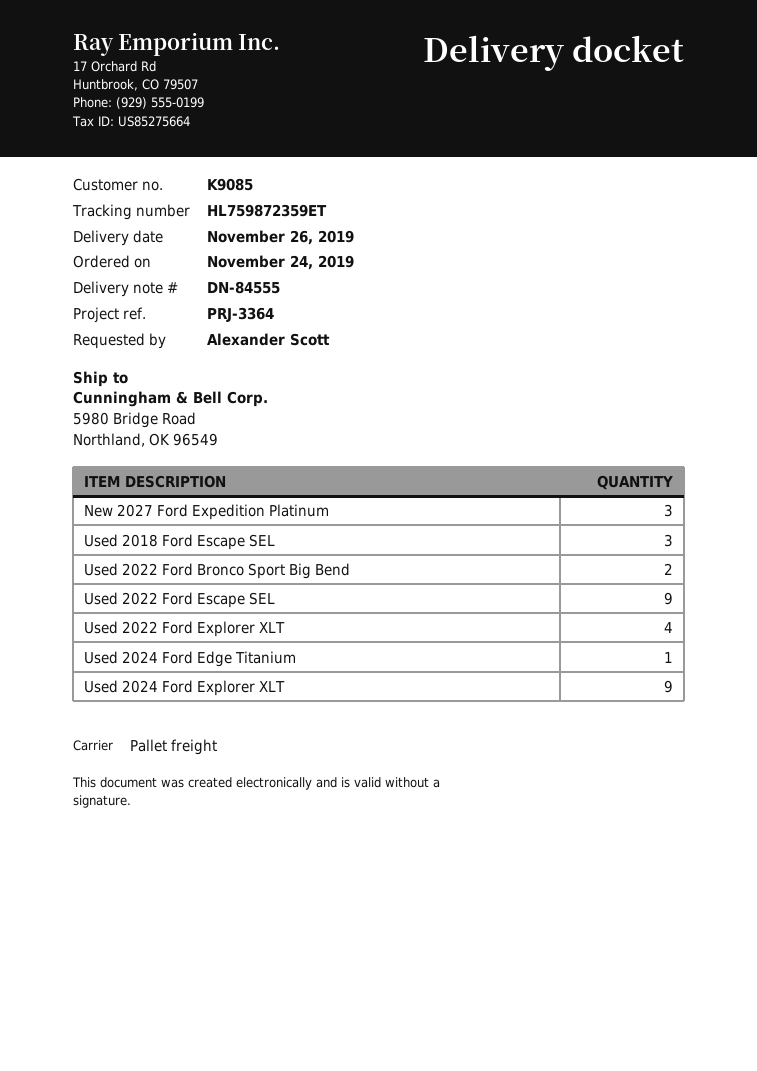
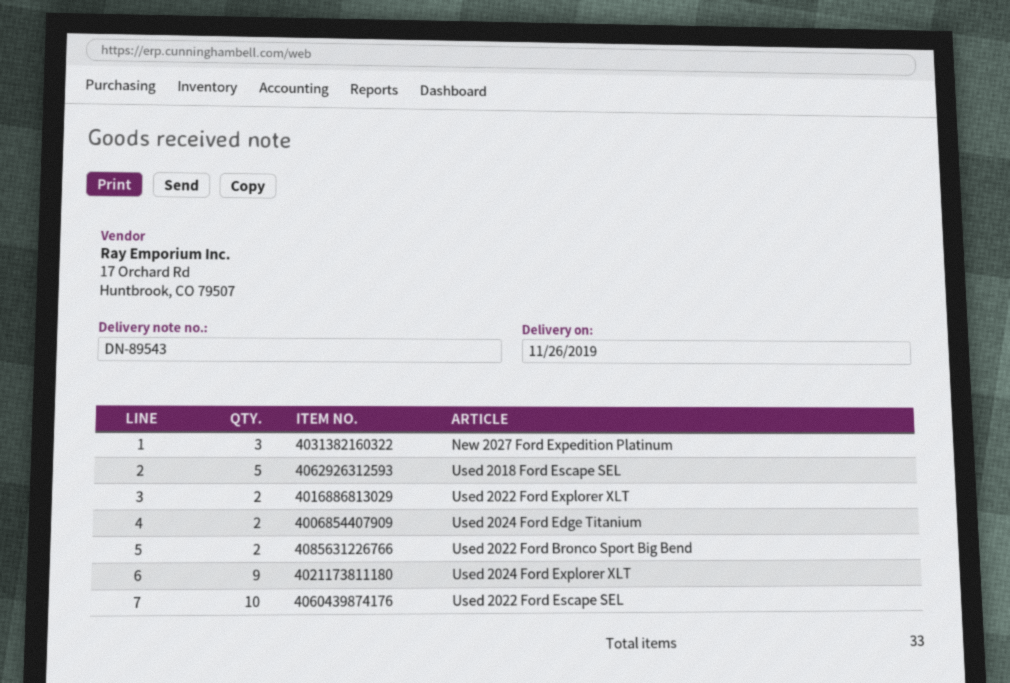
delivery note number: DN-84555 -> DN-89543
Used 2018 Ford Escape SEL: 3 -> 5
Used 2022 Ford Escape SEL: 9 -> 10
Used 2022 Ford Explorer XLT: 4 -> 2
Used 2024 Ford Edge Titanium: 1 -> 2

